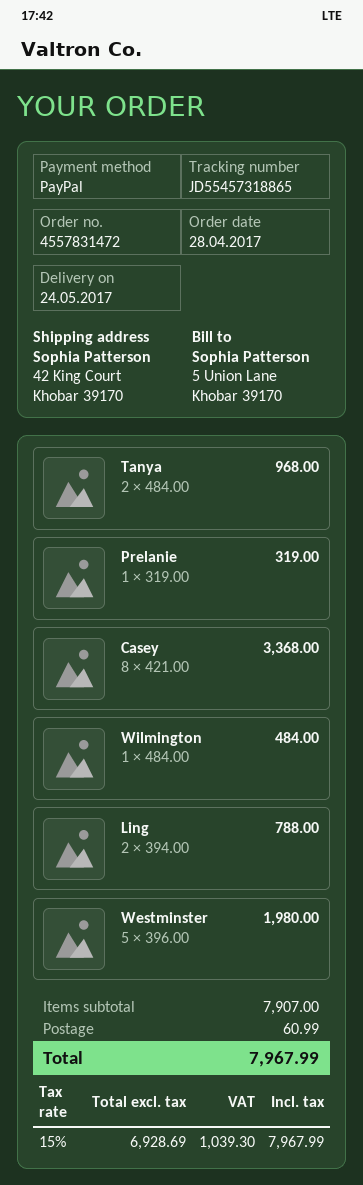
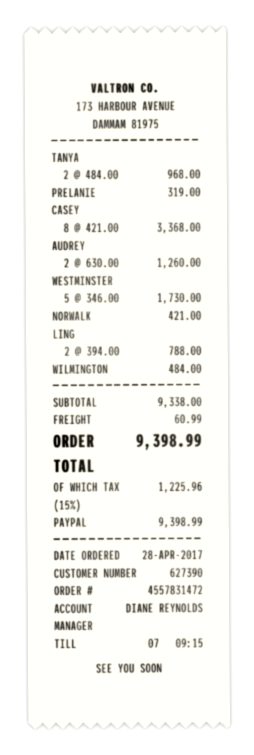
Westminster: 5 x 396.00 = 1980.00 -> 5 x 346.00 = 1730.00
AUDREY: none -> 2 x 630.00 = 1260.00
NORWALK: none -> 1 x 421.00 = 421.00
subtotal: 7907.00 -> 9338.00
tax: 15% = 1039.30 -> 15% = 1225.96
total: 7967.99 -> 9398.99

